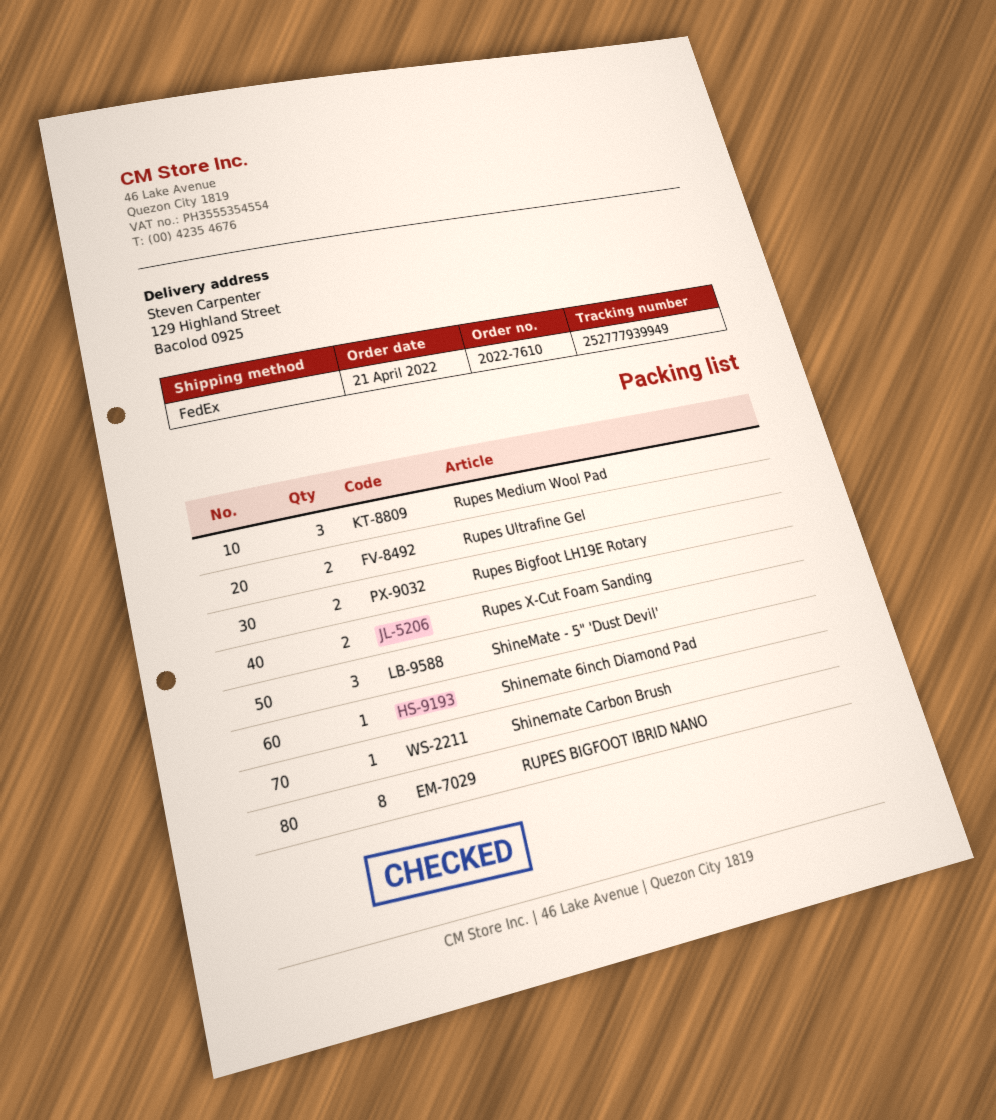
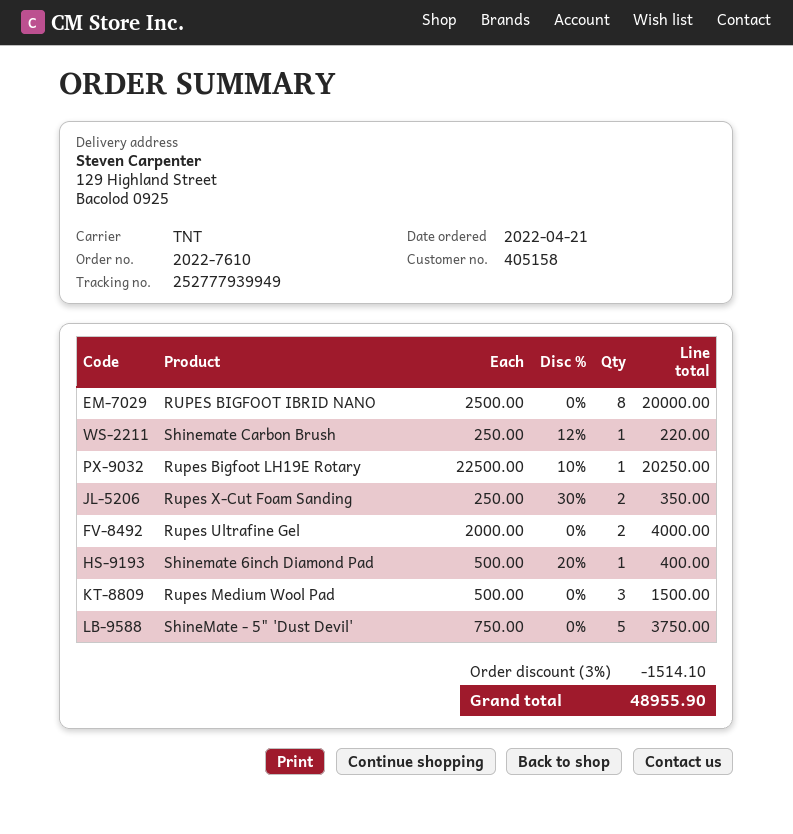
shipping method: FedEx -> TNT
Rupes Bigfoot LH19E Rotary: 2 -> 1
ShineMate - 5" 'Dust Devil': 3 -> 5

